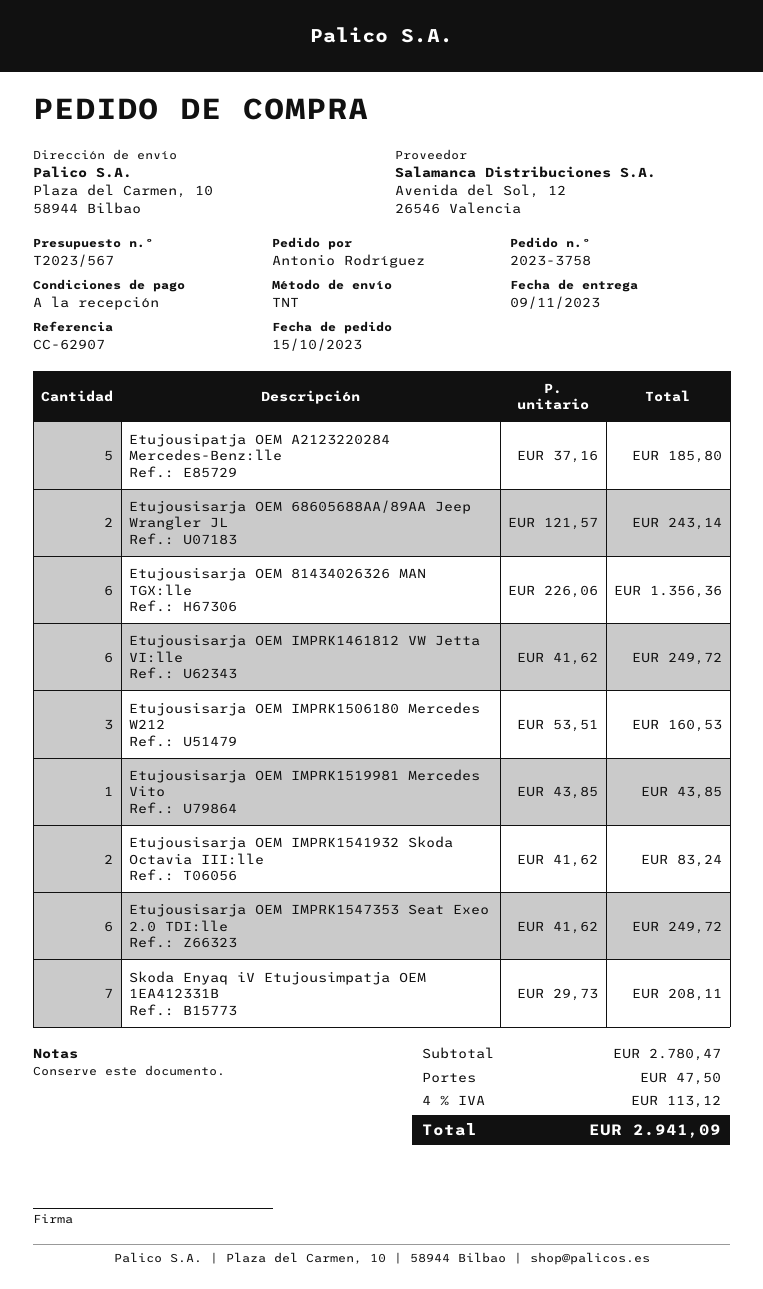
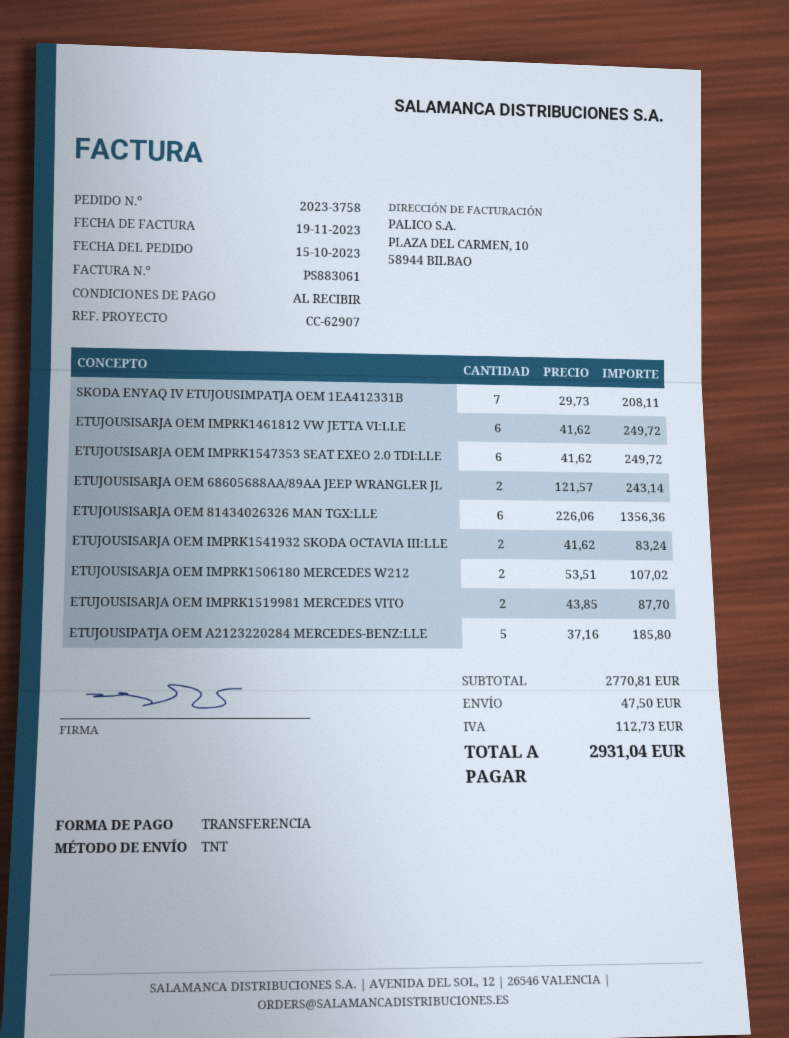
Etujousisarja OEM IMPRK1506180 Mercedes W212: 3 x 53.51 = 160.53 -> 2 x 53.51 = 107.02
Etujousisarja OEM IMPRK1519981 Mercedes Vito: 1 x 43.85 = 43.85 -> 2 x 43.85 = 87.70
subtotal: 2780.47 -> 2770.81
tax: 113.12 -> 112.73
total: 2941.09 -> 2931.04

